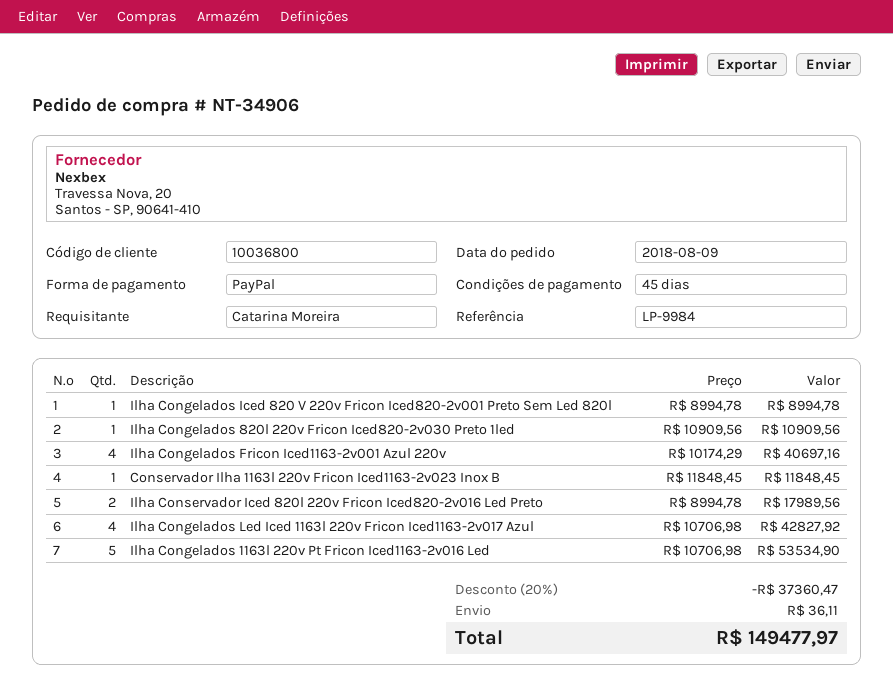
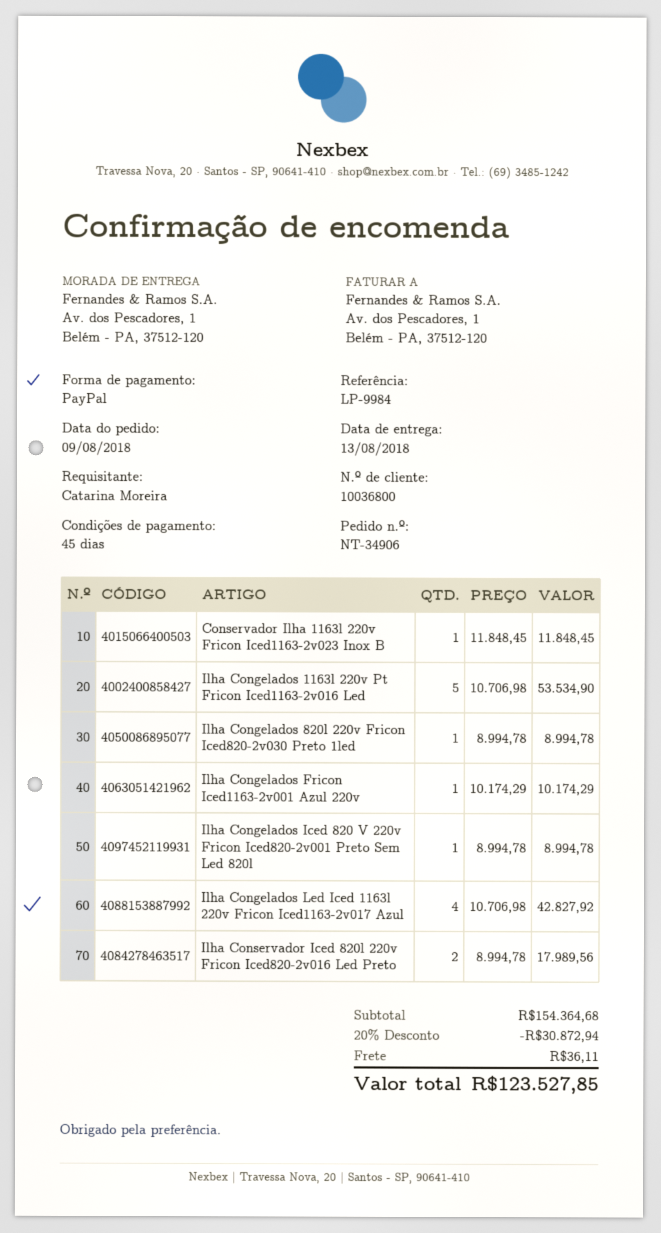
Ilha Congelados 820l 220v Fricon Iced820-2v030 Preto 1led: 1 x 10909.56 = 10909.56 -> 1 x 8994.78 = 8994.78
Ilha Congelados Fricon Iced1163-2v001 Azul 220v: 4 x 10174.29 = 40697.16 -> 1 x 10174.29 = 10174.29
discount: 20% = 37360.47 -> 20% = 30872.94
total: 149477.97 -> 123527.85

